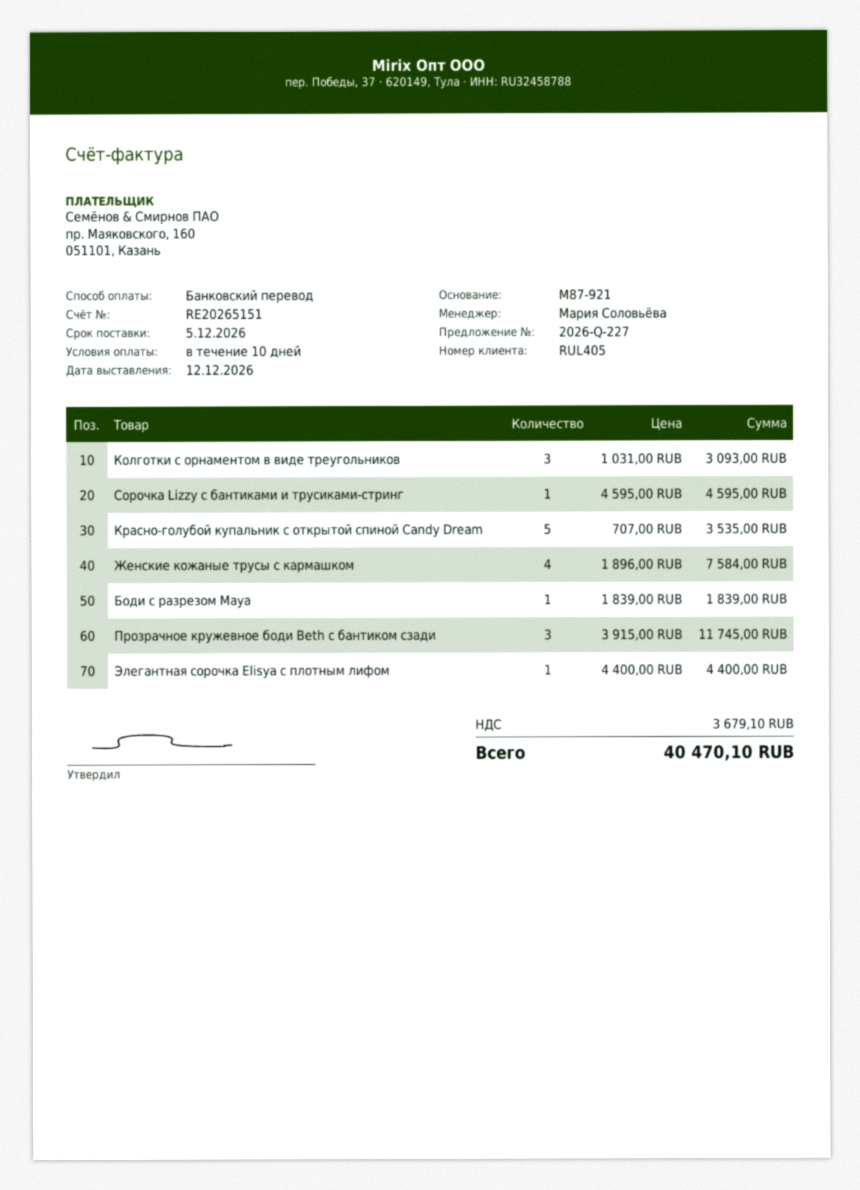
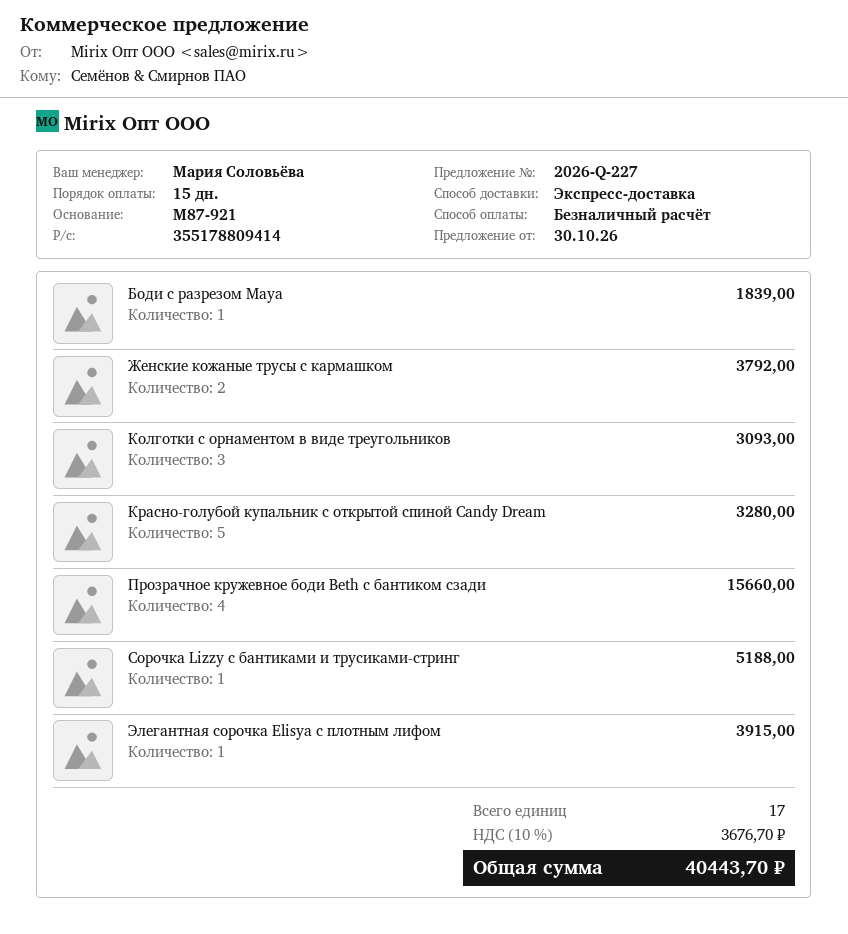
payment terms: 10 days -> 15 days
Сорочка Lizzy с бантиками и трусиками-стринг: 1 for 4595.00 -> 1 for 5188.00
Красно-голубой купальник с открытой спиной Candy Dream: 5 for 3535.00 -> 5 for 3280.00
Женские кожаные трусы с кармашком: 4 for 7584.00 -> 2 for 3792.00
Прозрачное кружевное боди Beth с бантиком сзади: 3 for 11745.00 -> 4 for 15660.00
Элегантная сорочка Elisya с плотным лифом: 1 for 4400.00 -> 1 for 3915.00
tax: 3679.10 -> 3676.70
total: 40470.10 -> 40443.70

